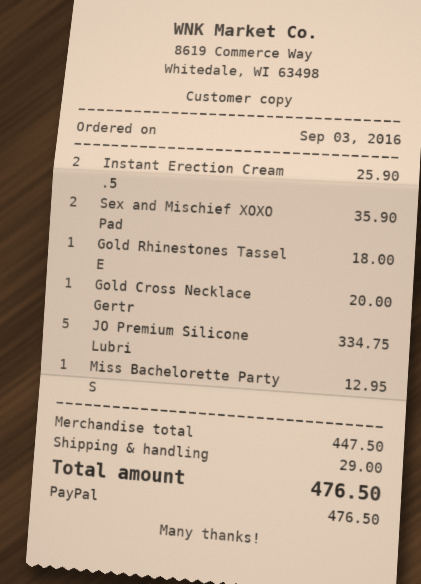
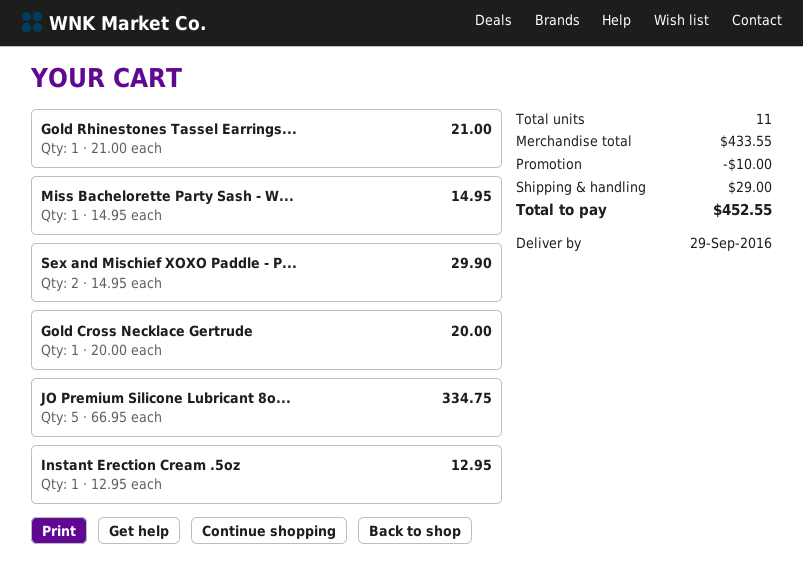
Instant Erection Cream .5: 2 for 25.90 -> 1 for 12.95
Sex and Mischief XOXO Pad: 2 for 35.90 -> 2 for 29.90
Gold Rhinestones Tassel E: 1 for 18.00 -> 1 for 21.00
Miss Bachelorette Party S: 1 for 12.95 -> 1 for 14.95
subtotal: 447.50 -> 433.55
discount: none -> 10.00
total: 476.50 -> 452.55

